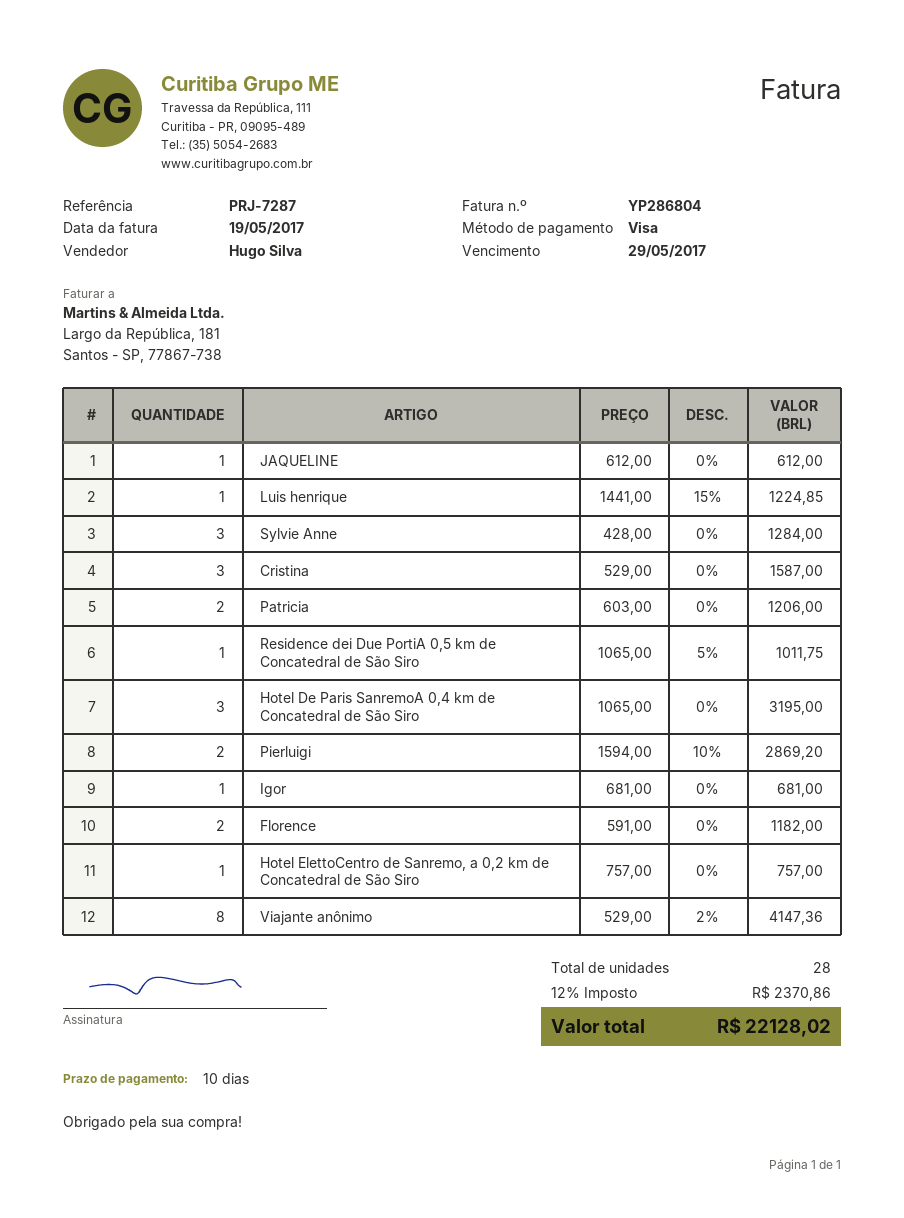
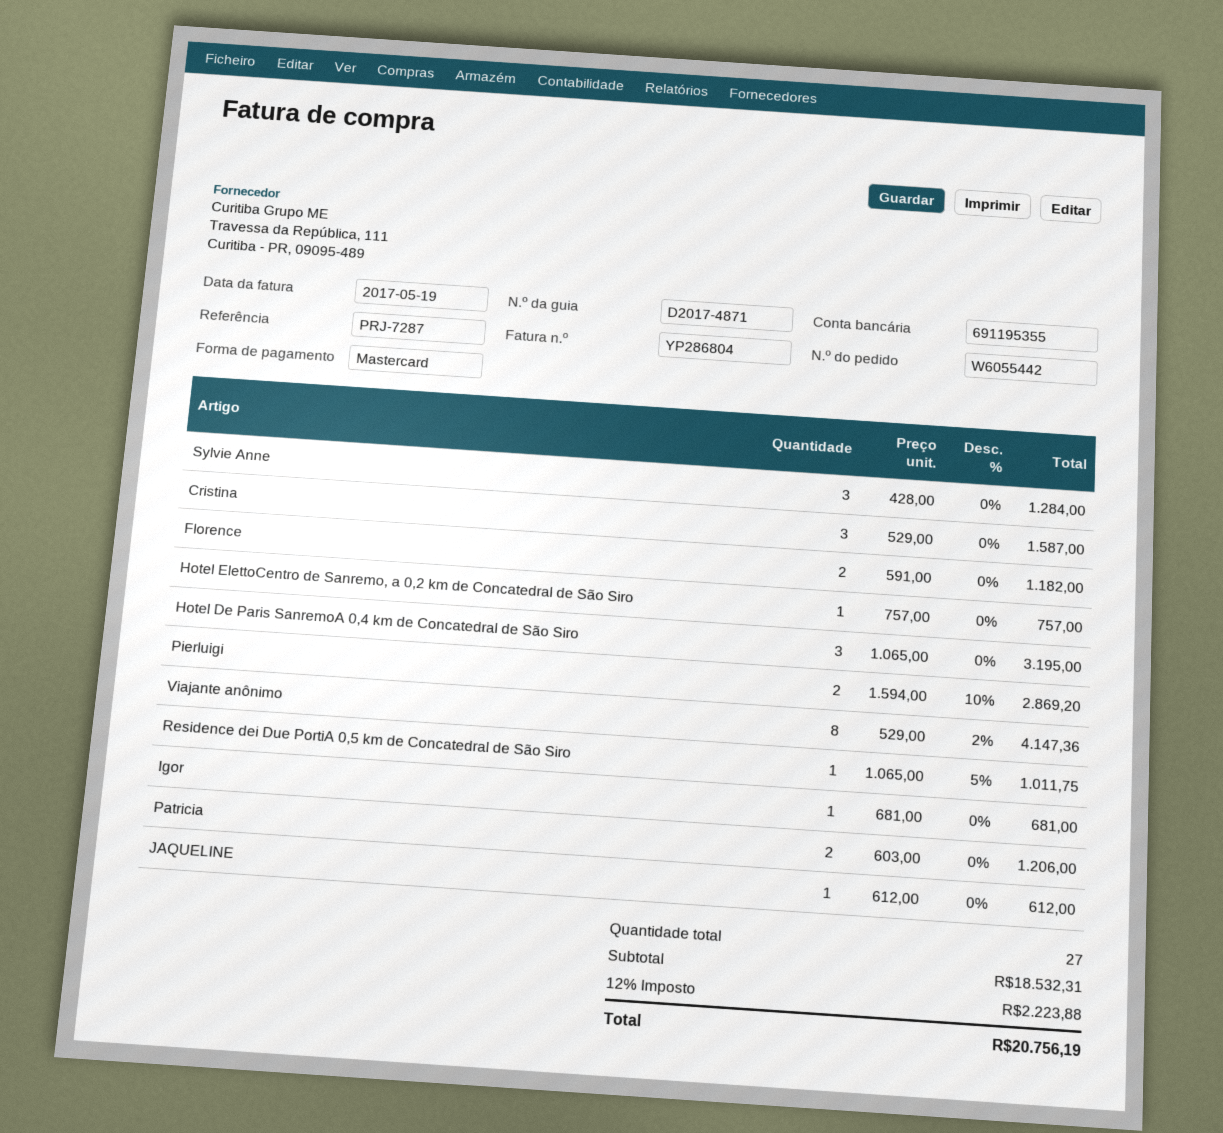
payment method: Visa -> Mastercard
Luis henrique: 1 x 1441.00 - 15% = 1224.85 -> none
total quantity: 28 -> 27
tax: 12% = 2370.86 -> 12% = 2223.88
total: 22128.02 -> 20756.19

